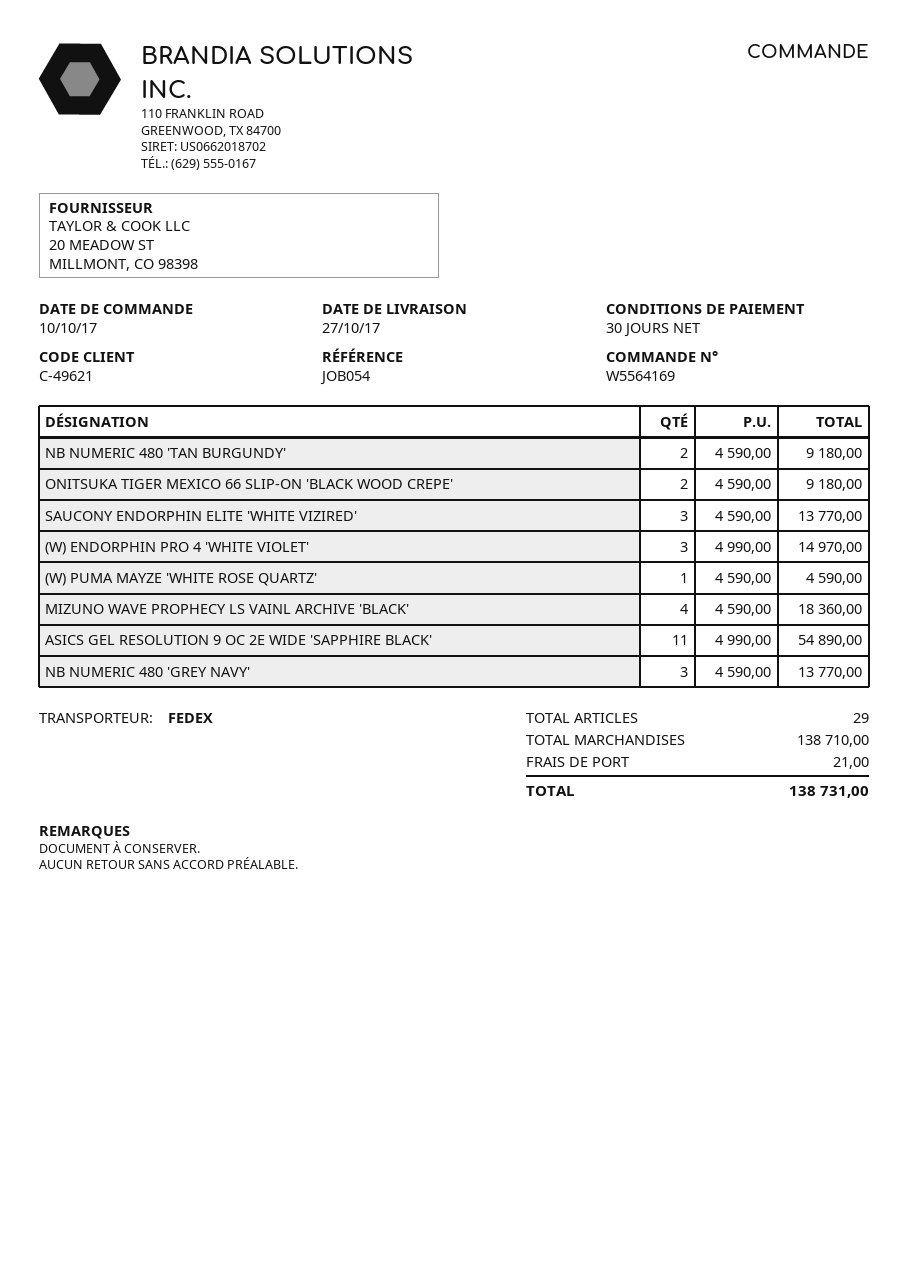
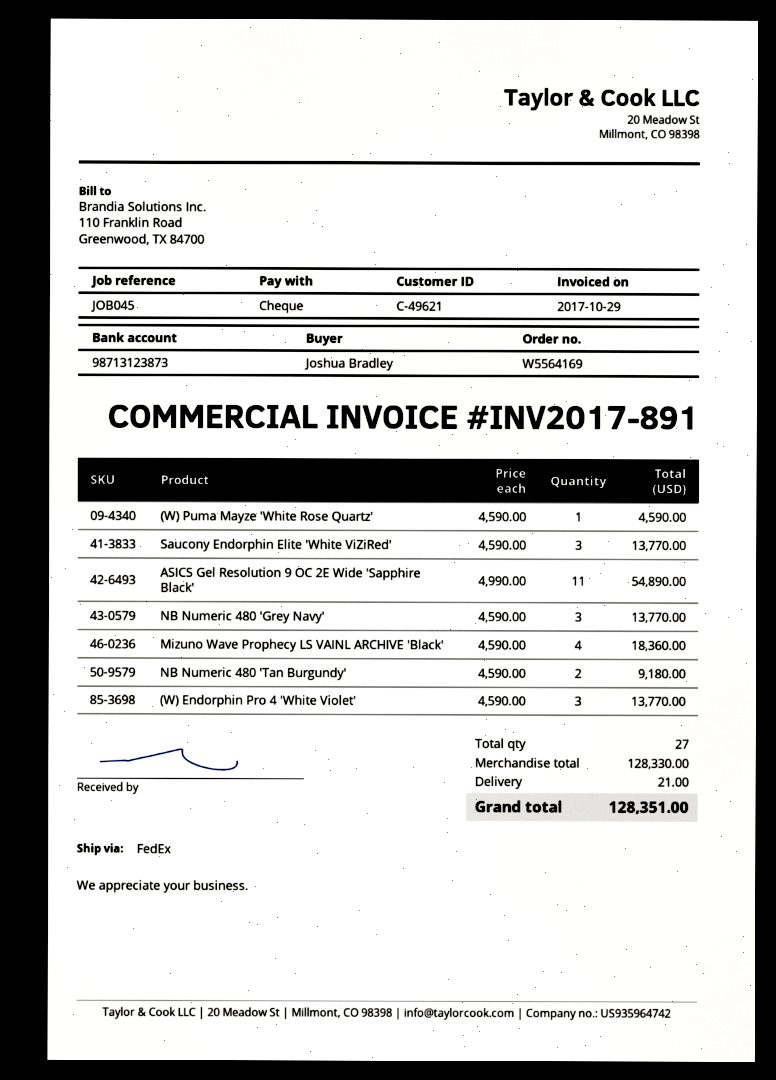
reference: JOB054 -> JOB045
ONITSUKA TIGER MEXICO 66 SLIP-ON 'BLACK WOOD CREPE': 2 x 4590.00 = 9180.00 -> none
(W) ENDORPHIN PRO 4 'WHITE VIOLET': 3 x 4990.00 = 14970.00 -> 3 x 4590.00 = 13770.00
total quantity: 29 -> 27
subtotal: 138710.00 -> 128330.00
total: 138731.00 -> 128351.00

